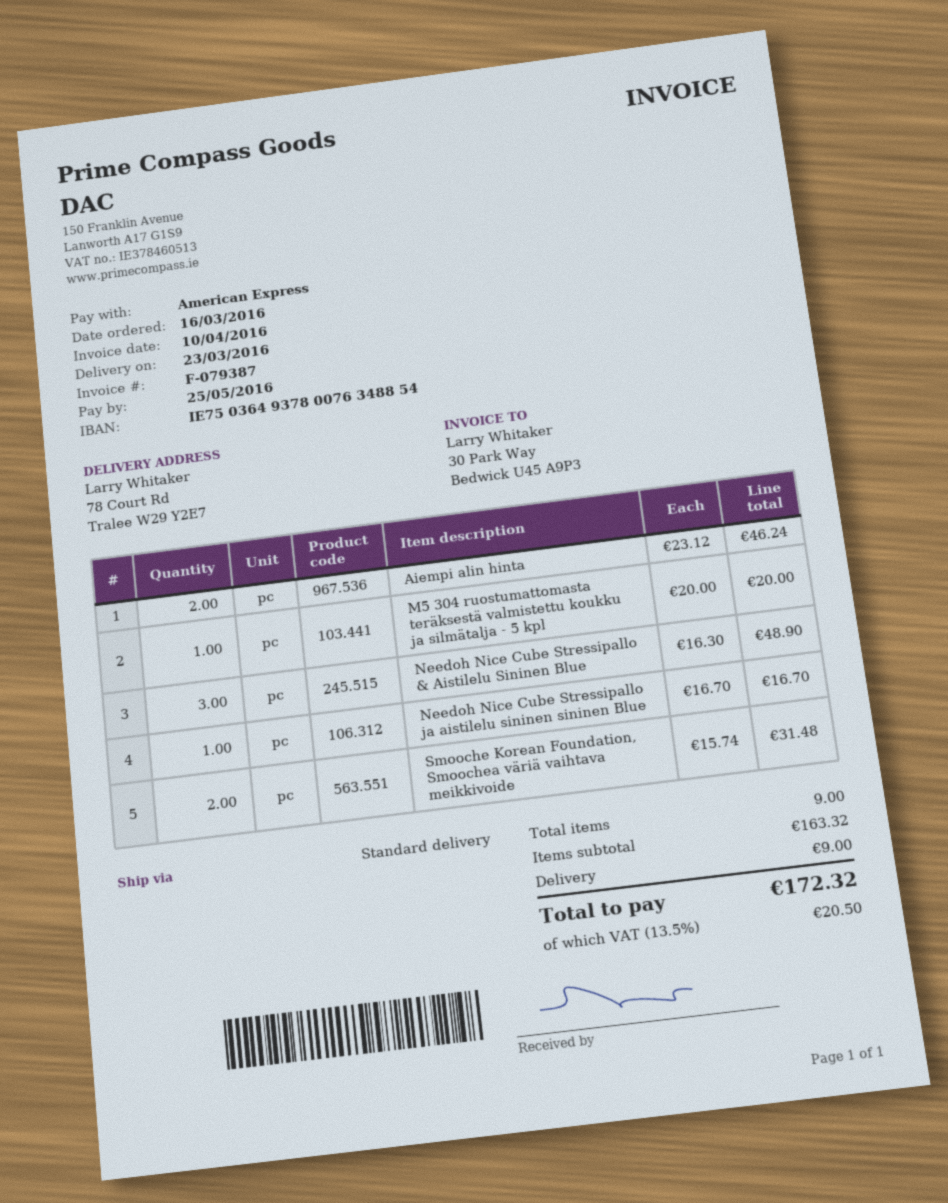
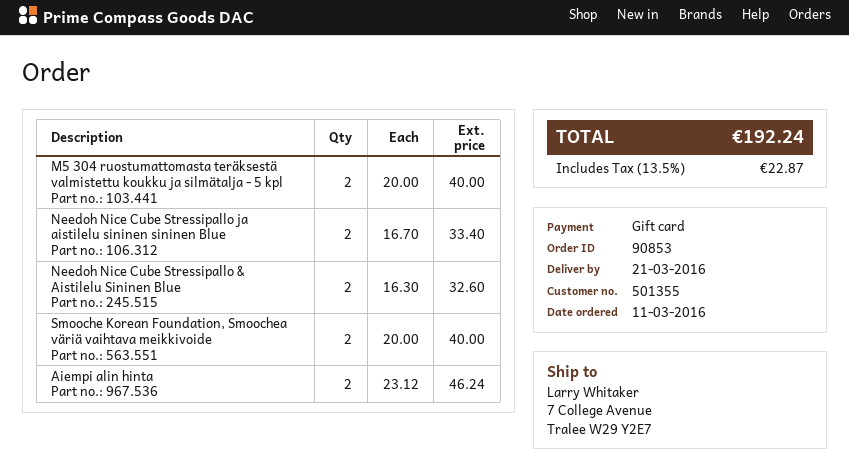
order date: 2016-03-16 -> 2016-03-11
delivery date: 2016-03-23 -> 2016-03-21
payment method: American Express -> gift card
ship to: 78 Court Rd, Tralee W29 Y2E7 -> 7 College Avenue, Tralee W29 Y2E7
M5 304 ruostumattomasta teräksestä valmistettu koukku ja silmätalja - 5 kpl: 1 x 20.00 = 20.00 -> 2 x 20.00 = 40.00
Needoh Nice Cube Stressipallo & Aistilelu Sininen Blue: 3 x 16.30 = 48.90 -> 2 x 16.30 = 32.60
Needoh Nice Cube Stressipallo ja aistilelu sininen sininen Blue: 1 x 16.70 = 16.70 -> 2 x 16.70 = 33.40
Smooche Korean Foundation, Smoochea väriä vaihtava meikkivoide: 2 x 15.74 = 31.48 -> 2 x 20.00 = 40.00
shipping: 9.00 -> none
tax: 13.5% = 20.50 -> 13.5% = 22.87
total: 172.32 -> 192.24

